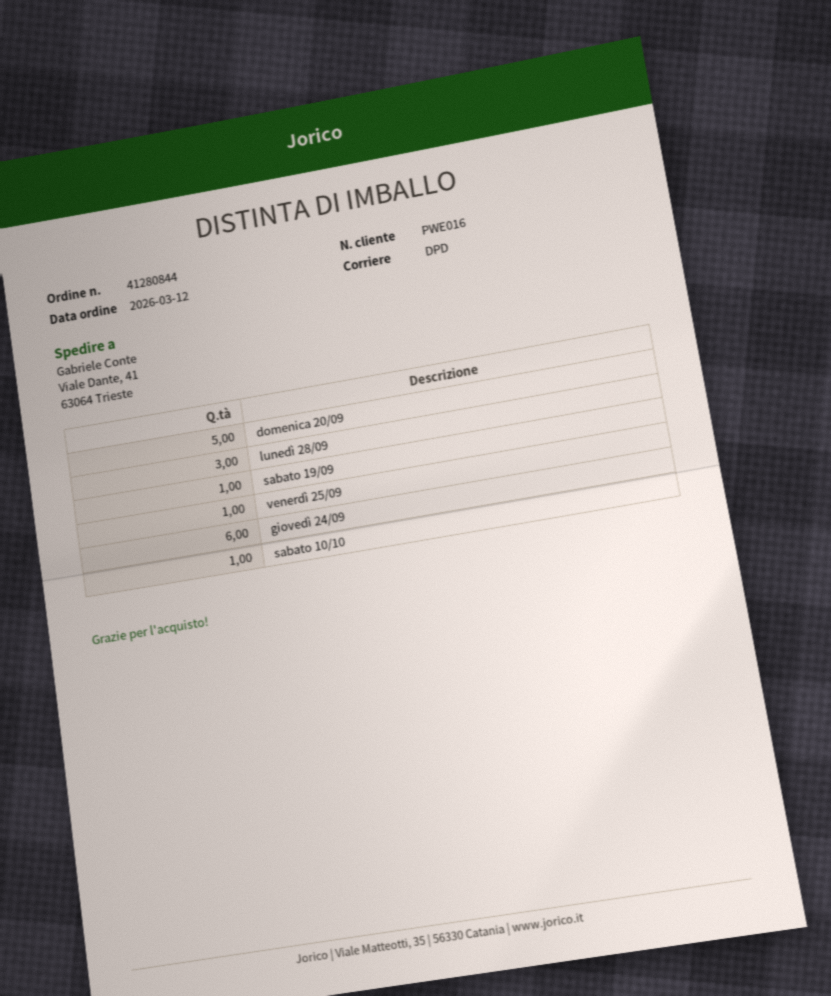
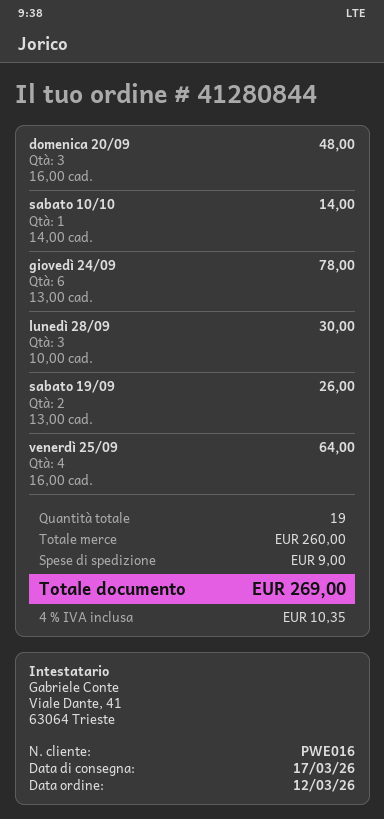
domenica 20/09: 5 -> 3
sabato 19/09: 1 -> 2
venerdì 25/09: 1 -> 4

